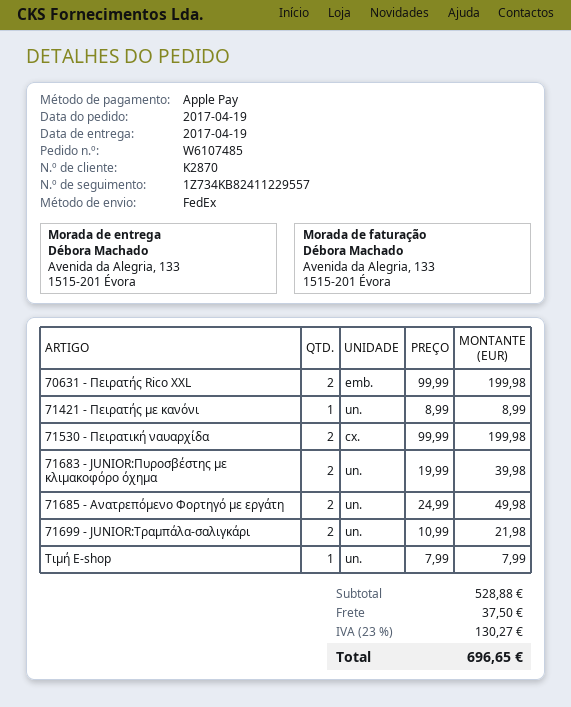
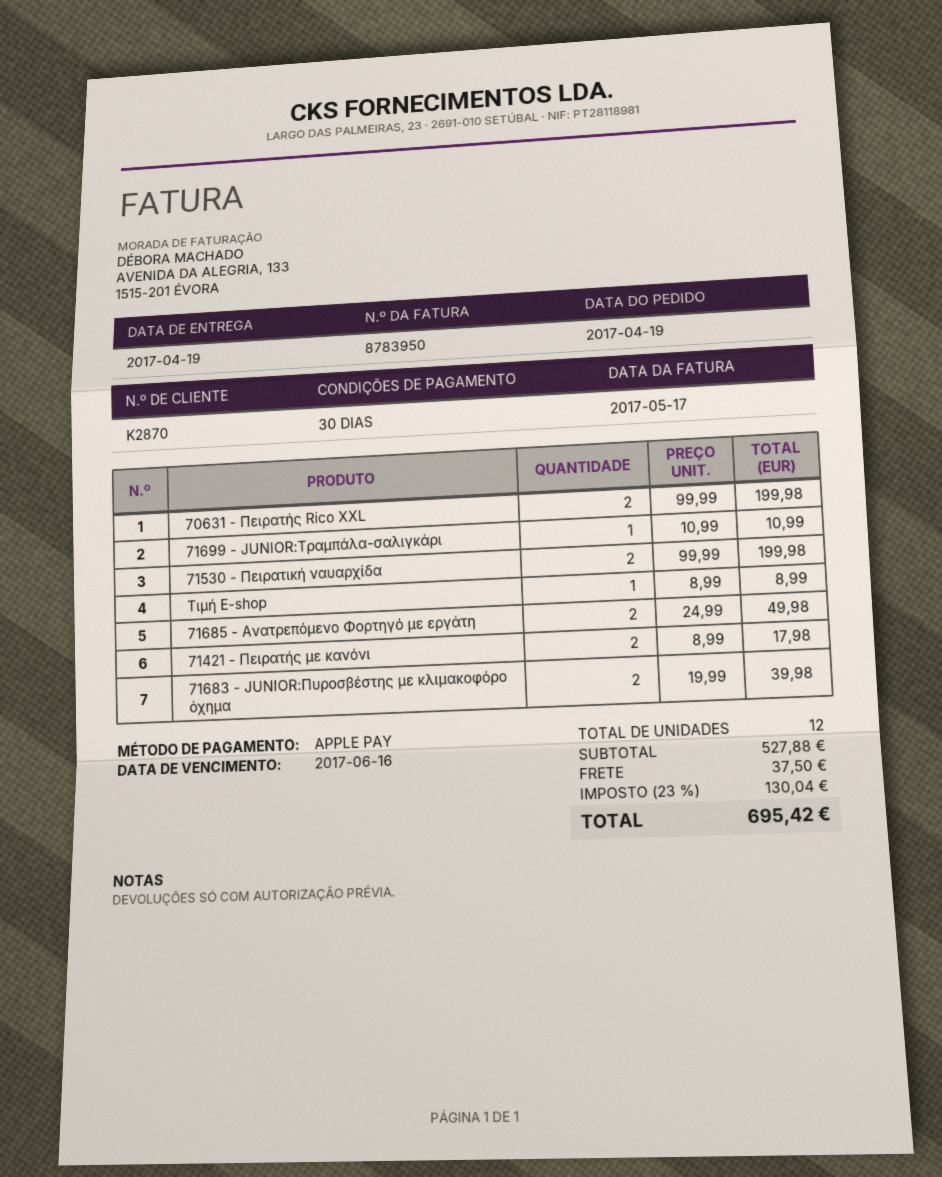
71421 - Πειρατής με κανόνι: 1 x 8.99 = 8.99 -> 2 x 8.99 = 17.98
71699 - JUNIOR:Τραμπάλα-σαλιγκάρι: 2 x 10.99 = 21.98 -> 1 x 10.99 = 10.99
Τιμή E-shop: 1 x 7.99 = 7.99 -> 1 x 8.99 = 8.99
subtotal: 528.88 -> 527.88
tax: 23% = 130.27 -> 23% = 130.04
total: 696.65 -> 695.42

